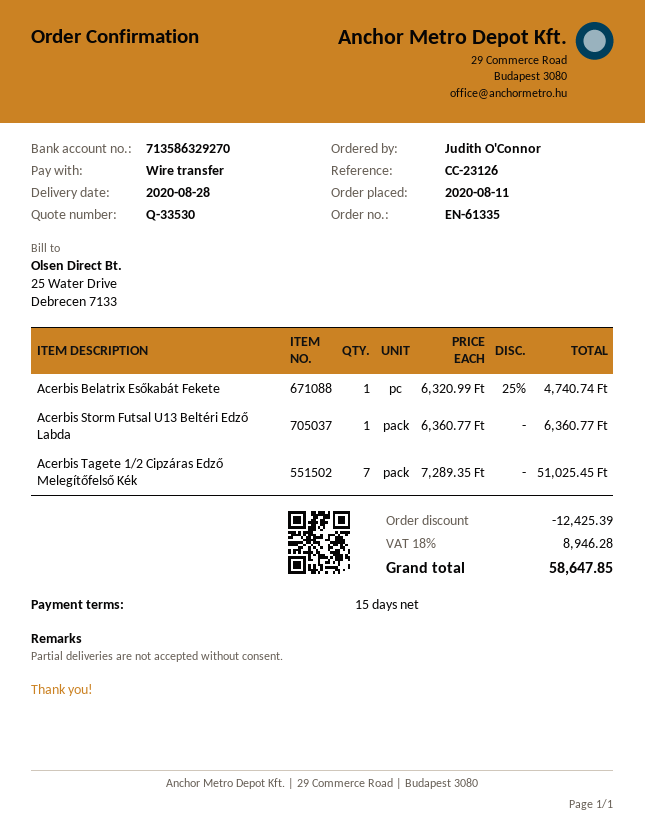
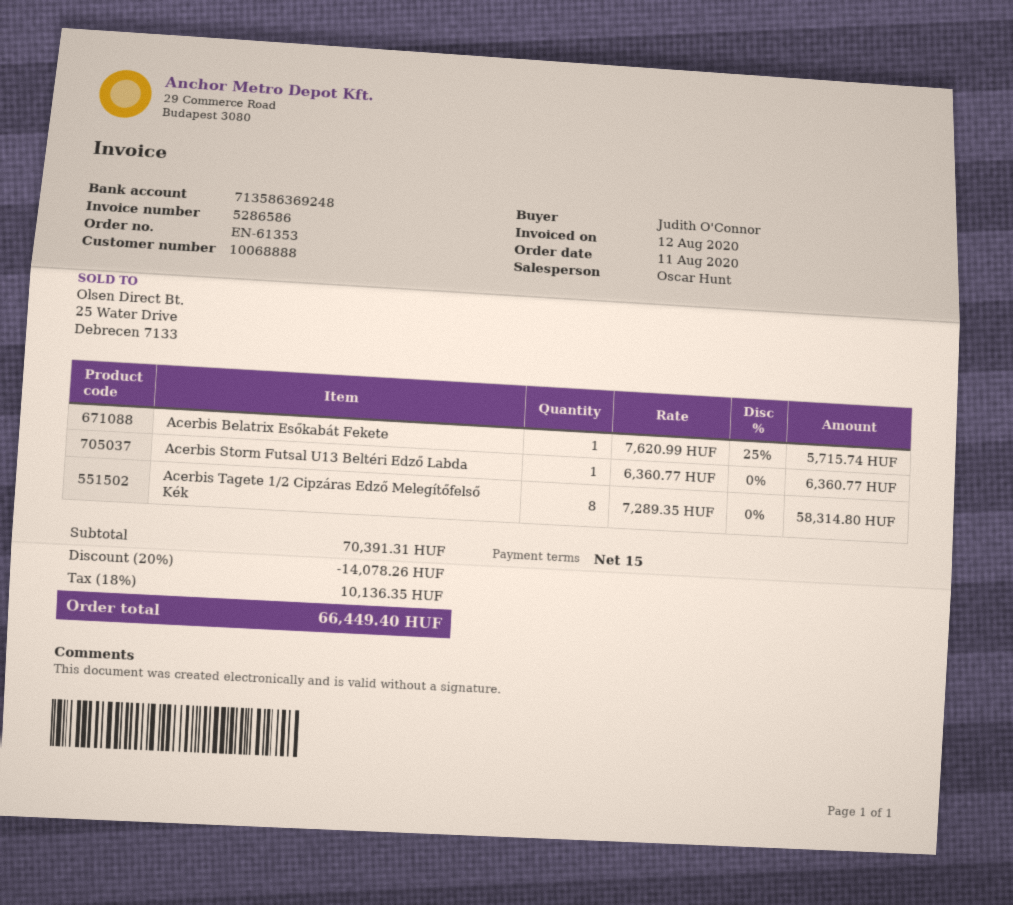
order number: EN-61335 -> EN-61353
bank account: 713586329270 -> 713586369248
Acerbis Belatrix Esőkabát Fekete: 1 x 6320.99 - 25% = 4740.74 -> 1 x 7620.99 - 25% = 5715.74
Acerbis Tagete 1/2 Cipzáras Edző Melegítőfelső Kék: 7 x 7289.35 = 51025.45 -> 8 x 7289.35 = 58314.80
discount: 12425.39 -> 14078.26
tax: 18% = 8946.28 -> 18% = 10136.35
total: 58647.85 -> 66449.40

